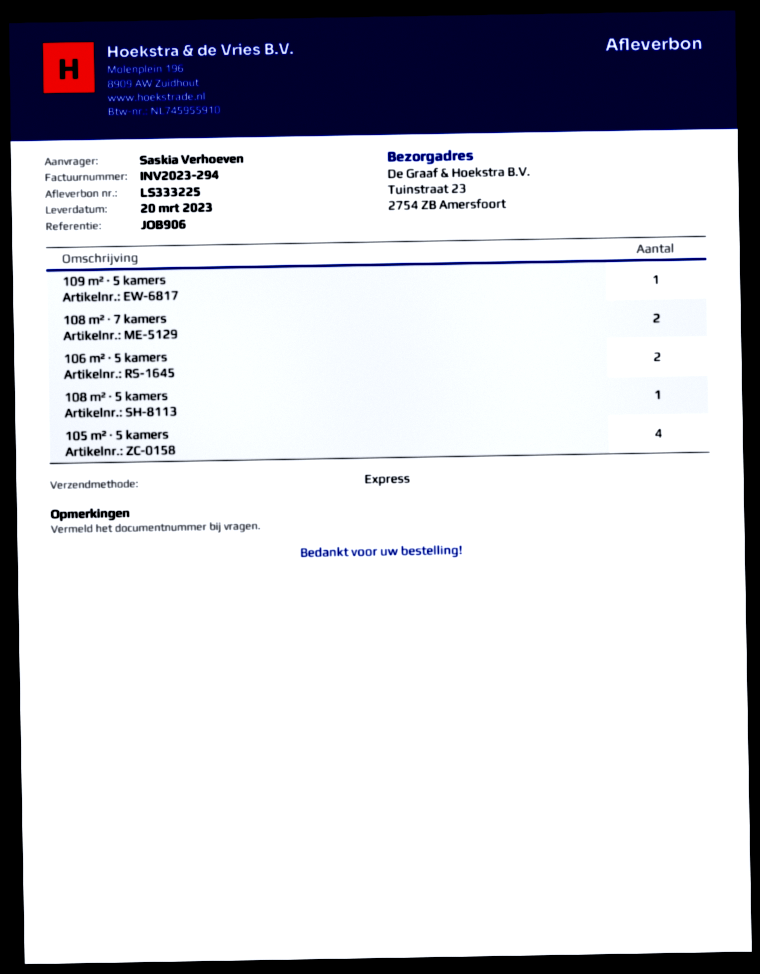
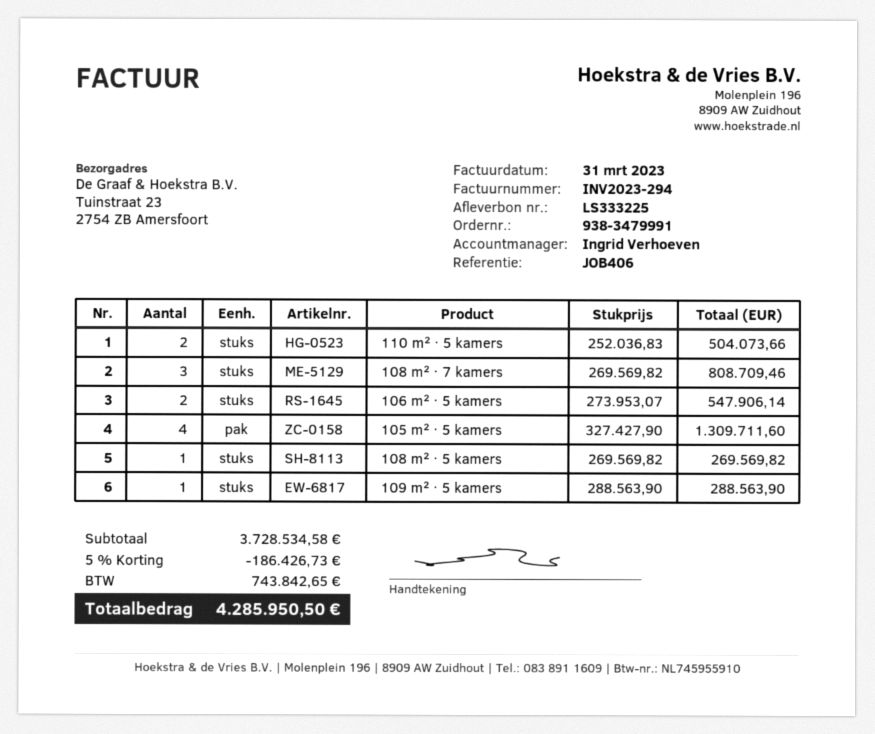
reference: JOB906 -> JOB406
108 m² · 7 kamers: 2 -> 3
110 m² · 5 kamers: none -> 2

